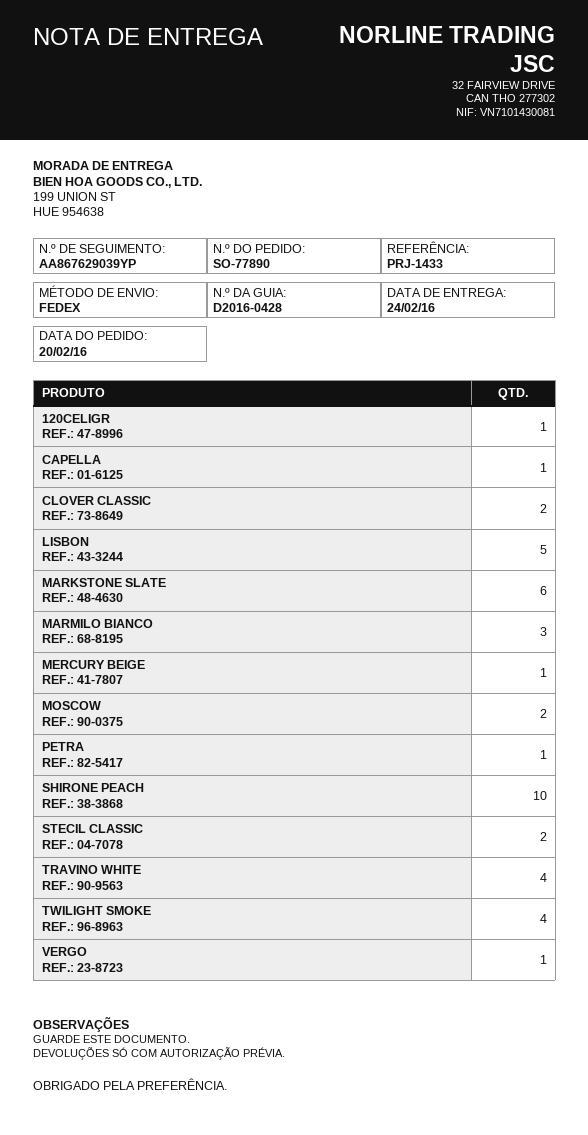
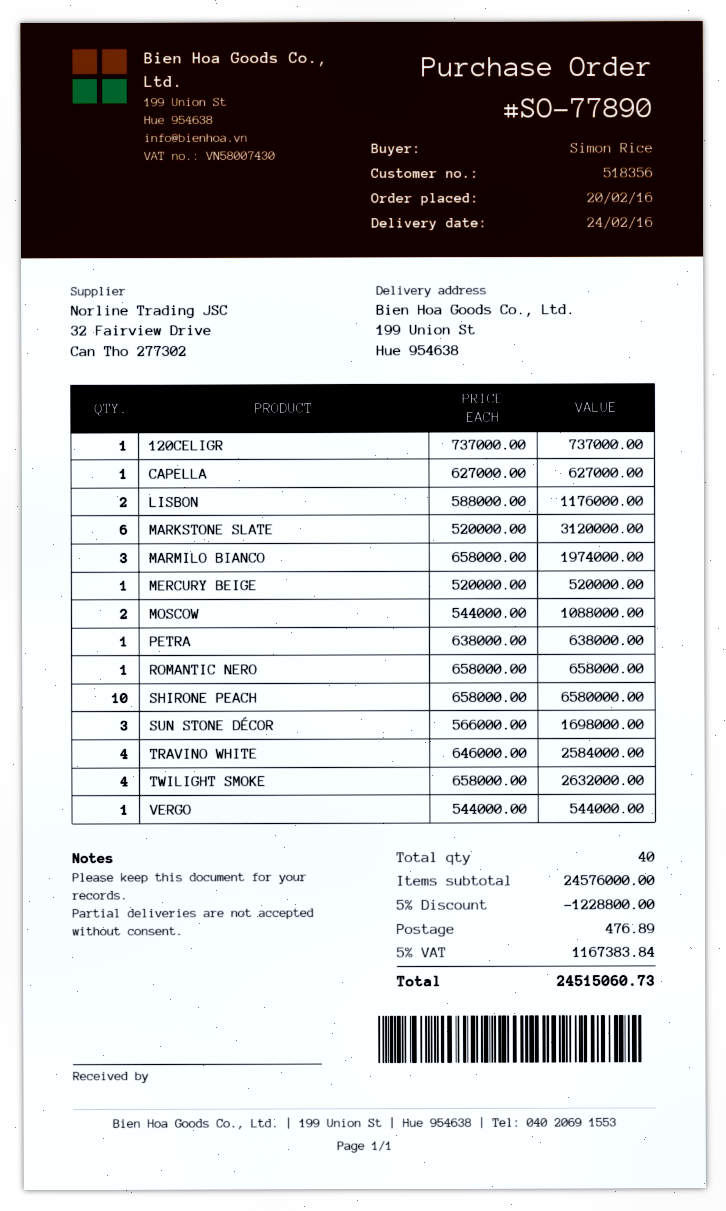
CLOVER CLASSIC: 2 -> none
LISBON: 5 -> 2
STECIL CLASSIC: 2 -> none
ROMANTIC NERO: none -> 1
SUN STONE DÉCOR: none -> 3

